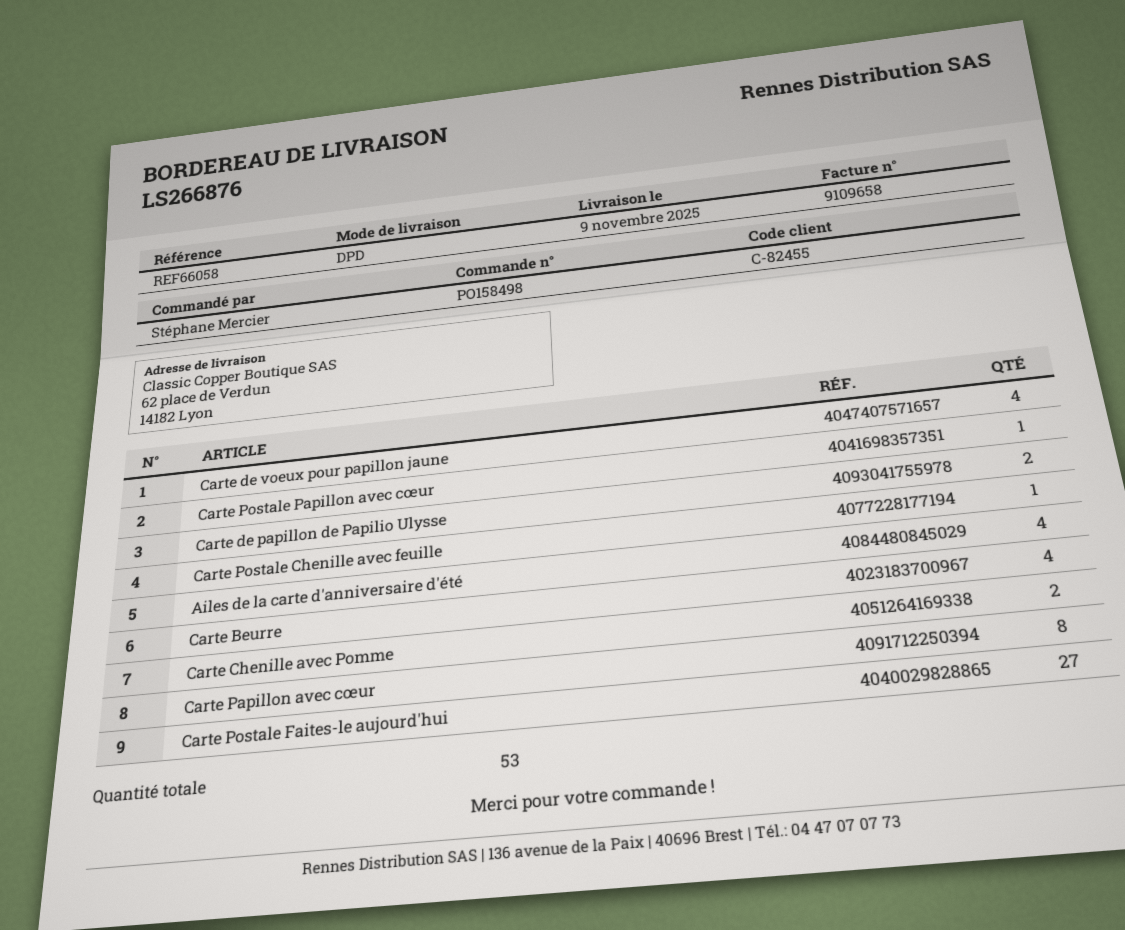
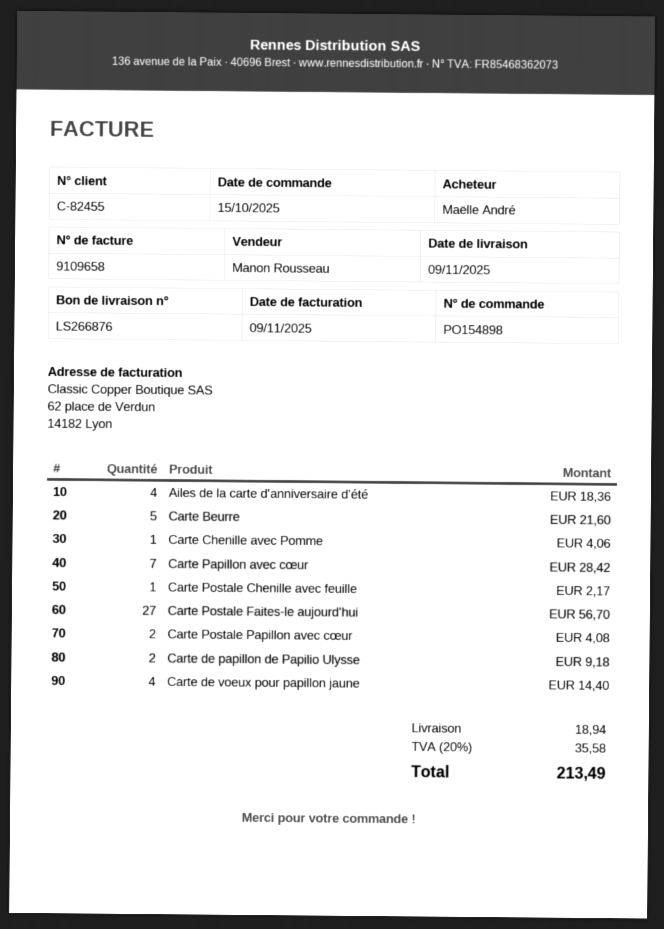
order number: PO158498 -> PO154898
ordered by: Stéphane Mercier -> Maëlle André
Carte Postale Papillon avec cœur: 1 -> 2
Carte Beurre: 4 -> 5
Carte Chenille avec Pomme: 2 -> 1
Carte Papillon avec cœur: 8 -> 7

